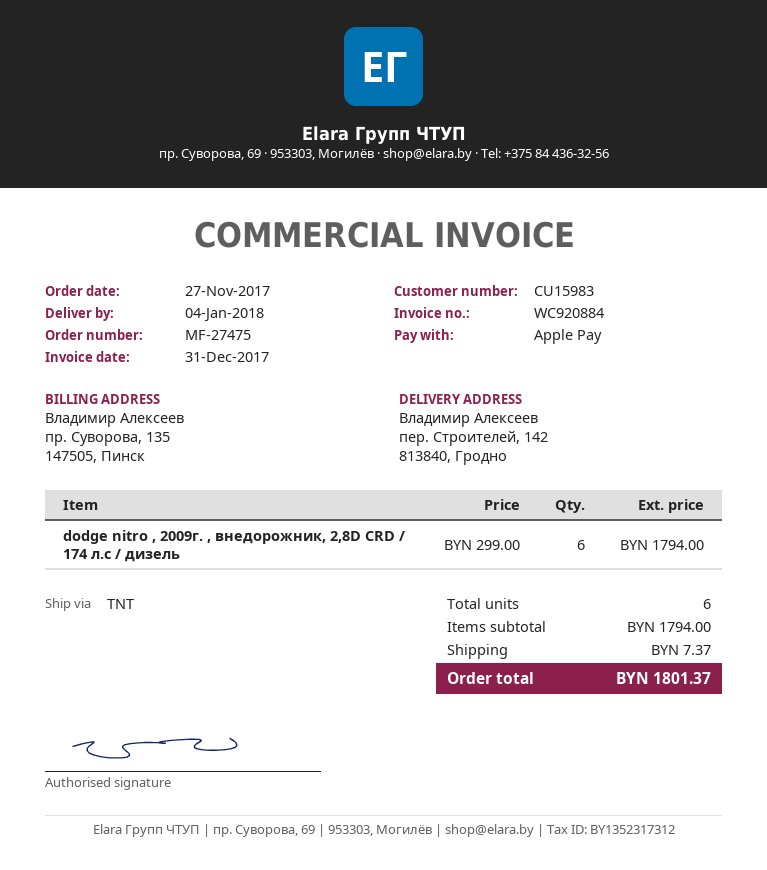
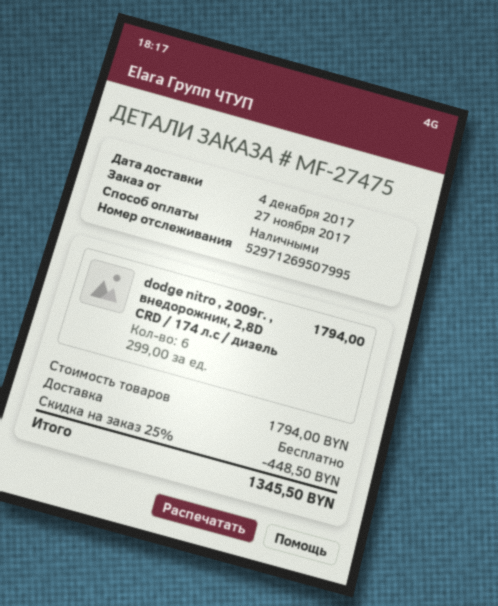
delivery date: 2018-01-04 -> 2017-12-04
payment method: Apple Pay -> cash
discount: none -> 25% = 448.50
shipping: 7.37 -> 0.00
total: 1801.37 -> 1345.50

